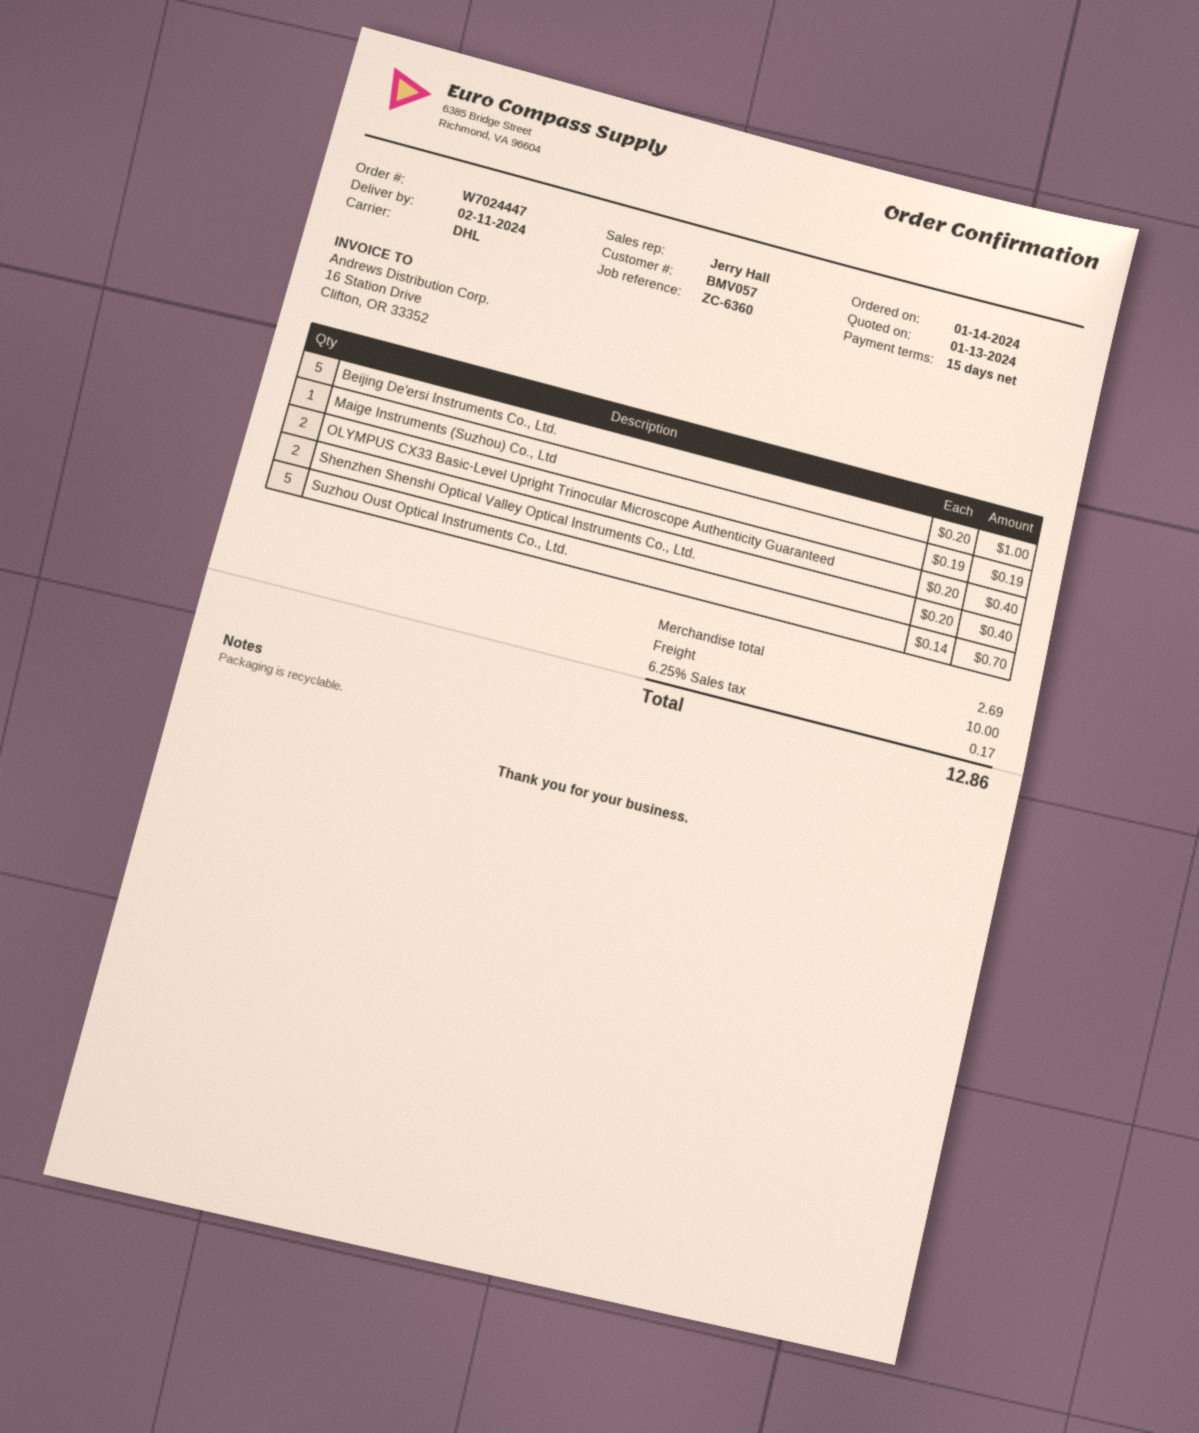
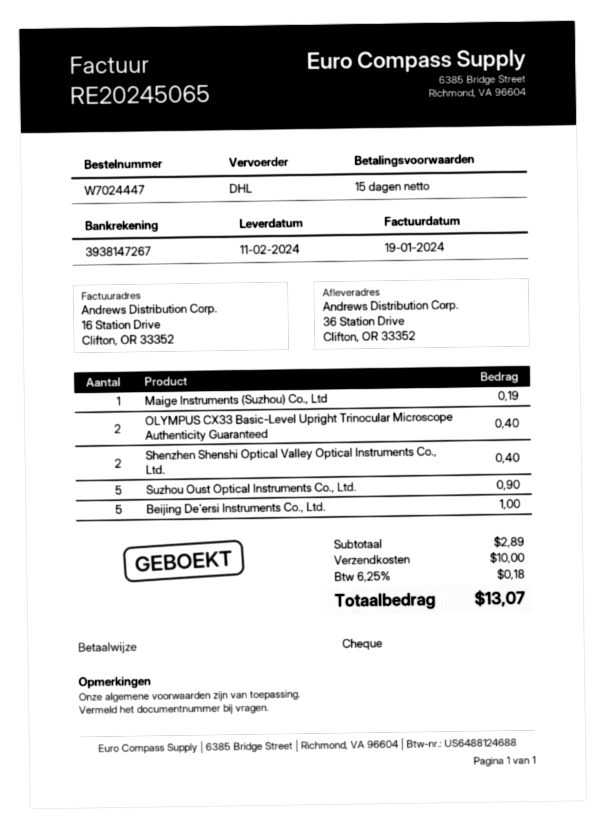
Suzhou Oust Optical Instruments Co., Ltd.: 5 for 0.70 -> 5 for 0.90
subtotal: 2.69 -> 2.89
tax: 6.25% = 0.17 -> 6.25% = 0.18
total: 12.86 -> 13.07

